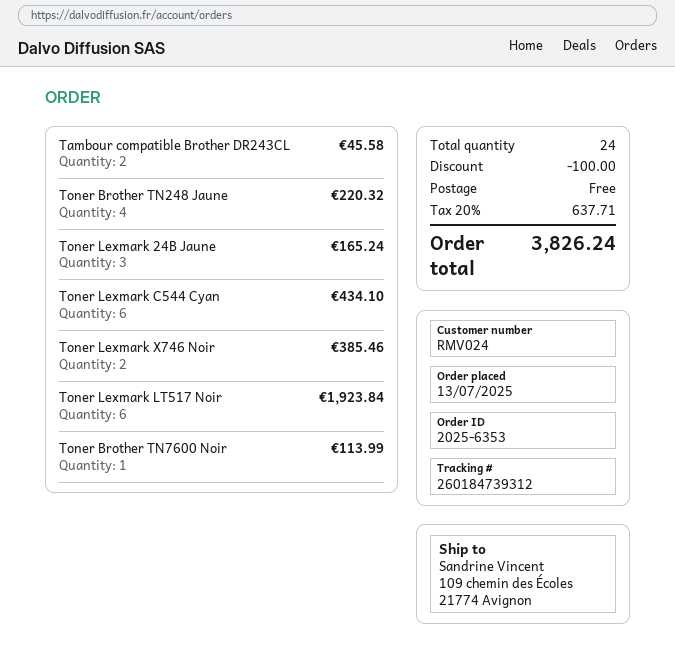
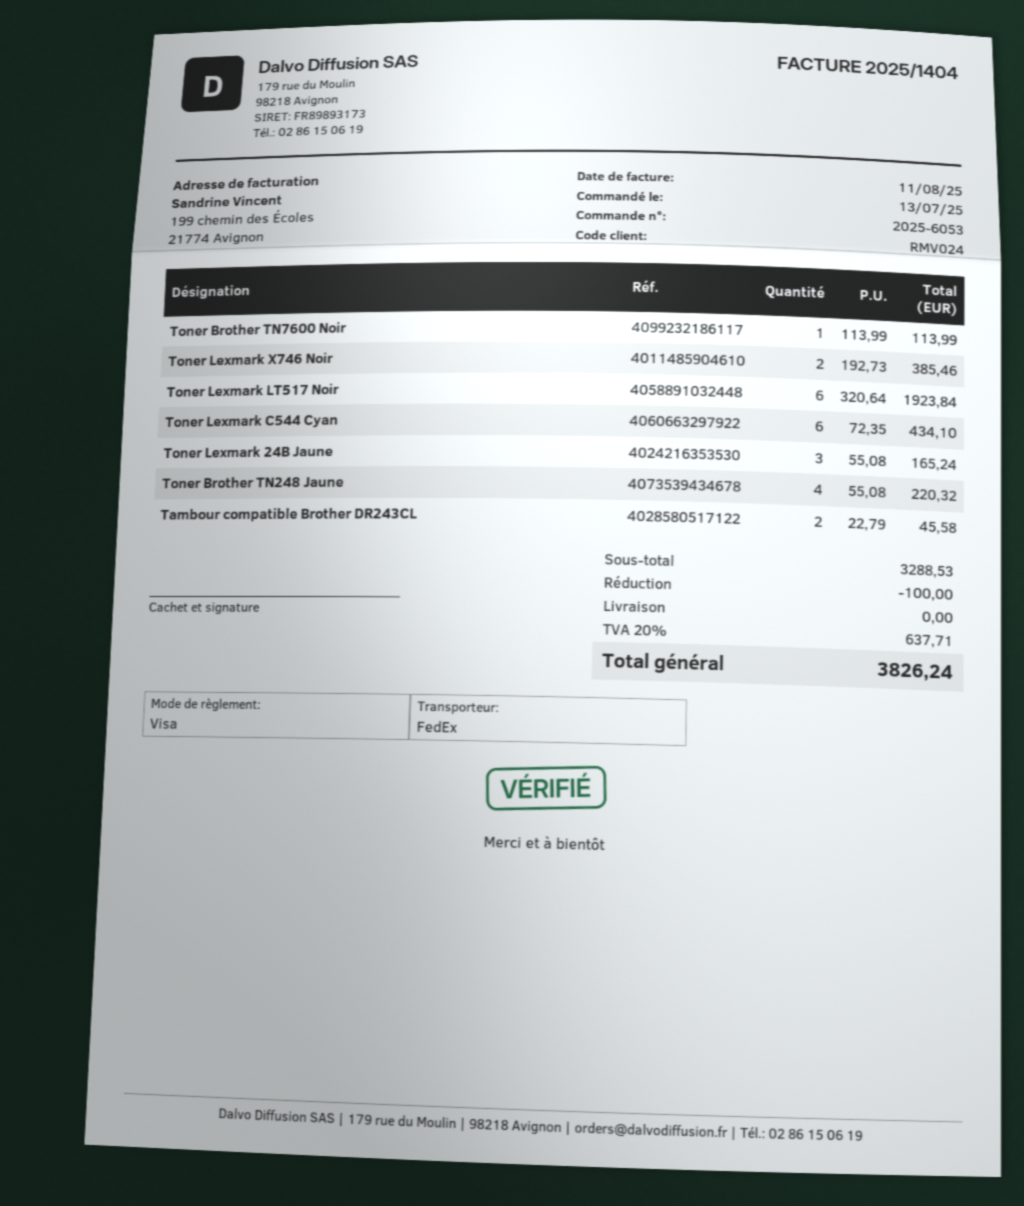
order number: 2025-6353 -> 2025-6053

